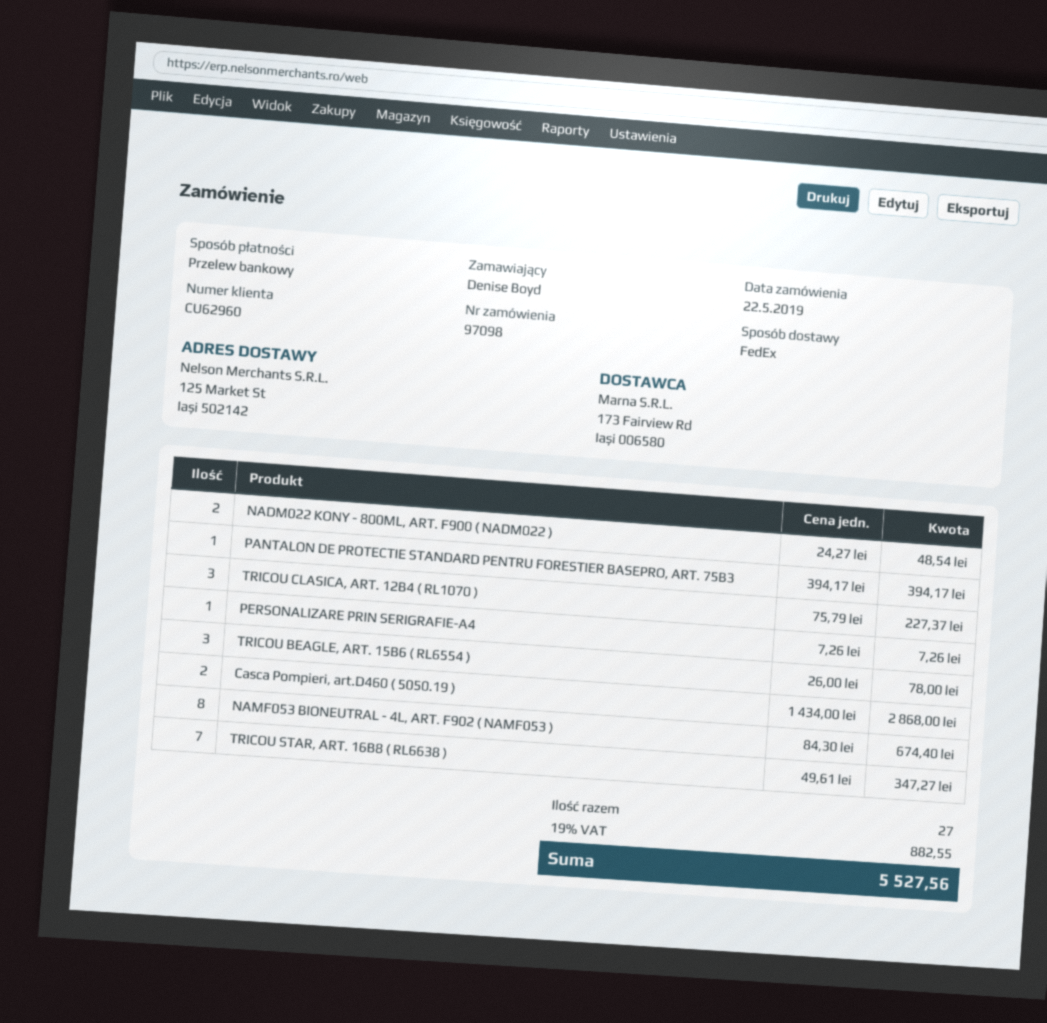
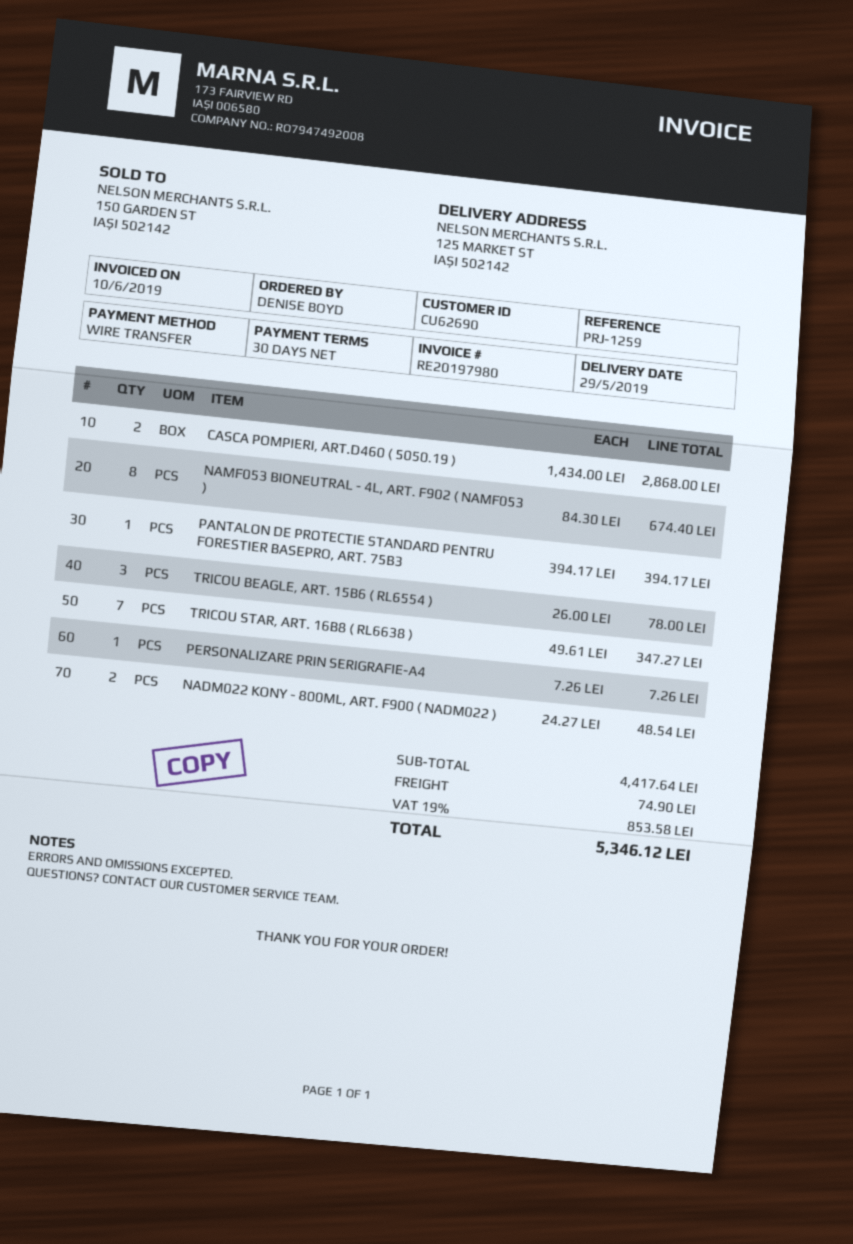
customer number: CU62960 -> CU62690
TRICOU CLASICA, ART. 12B4 ( RL1070 ): 3 x 75.79 = 227.37 -> none
shipping: none -> 74.90
tax: 19% = 882.55 -> 19% = 853.58
total: 5527.56 -> 5346.12

